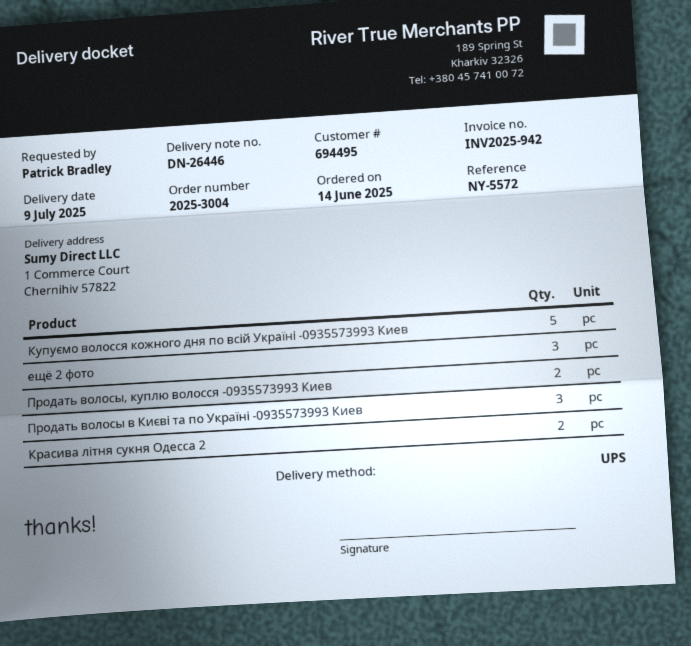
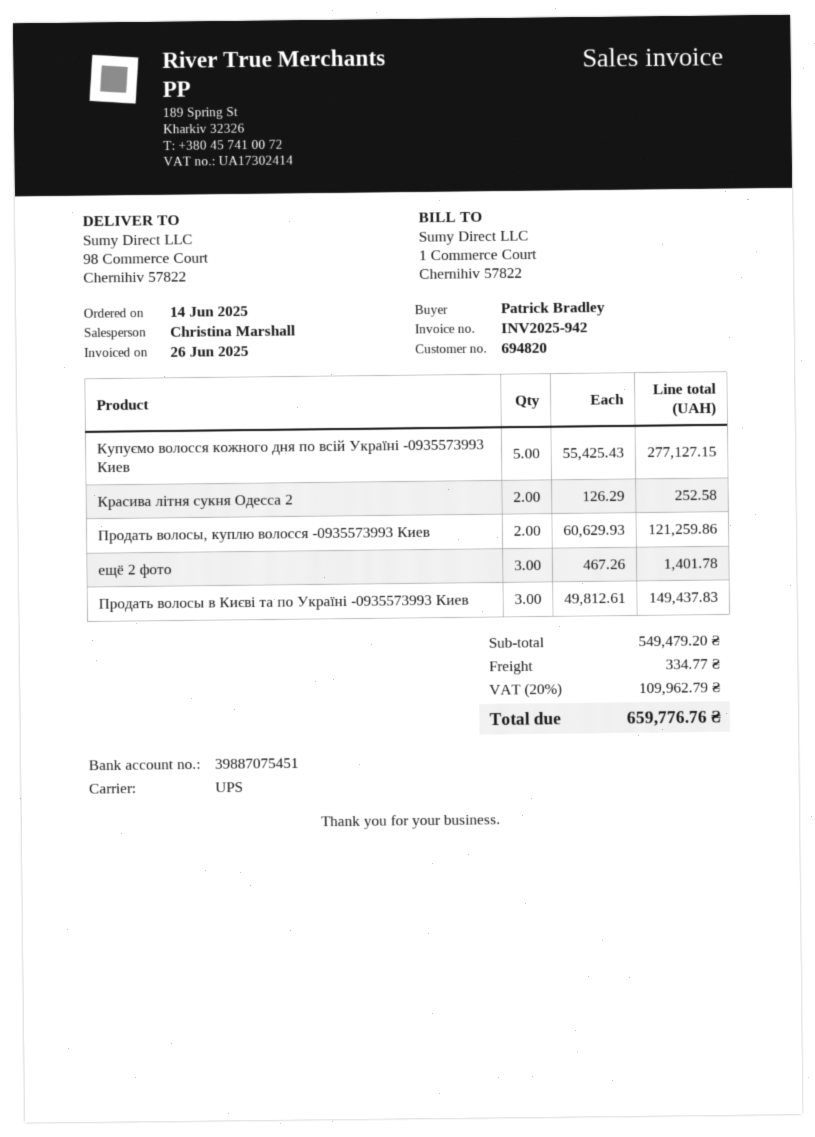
customer number: 694495 -> 694820
ship to: 1 Commerce Court, Chernihiv 57822 -> 98 Commerce Court, Chernihiv 57822

